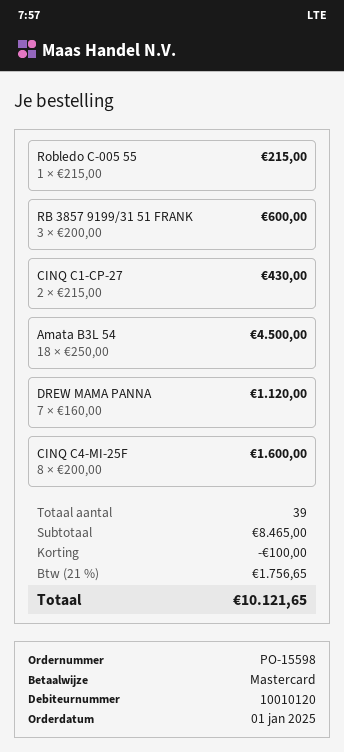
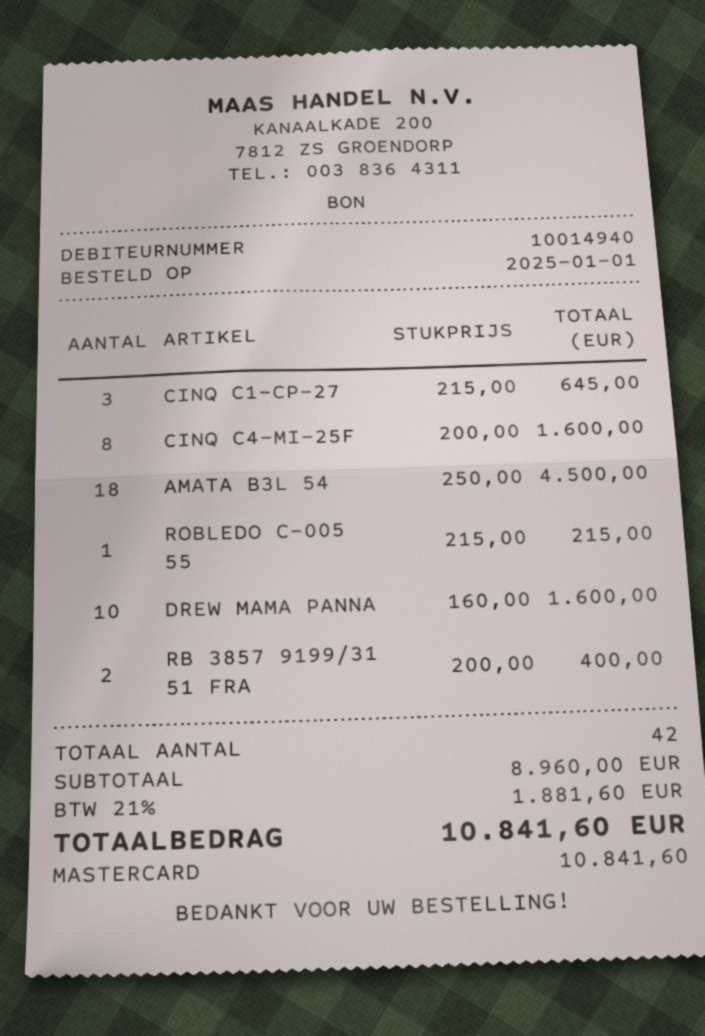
customer number: 10010120 -> 10014940
RB 3857 9199/31 51 FRANK: 3 x 200.00 = 600.00 -> 2 x 200.00 = 400.00
CINQ C1-CP-27: 2 x 215.00 = 430.00 -> 3 x 215.00 = 645.00
DREW MAMA PANNA: 7 x 160.00 = 1120.00 -> 10 x 160.00 = 1600.00
total quantity: 39 -> 42
subtotal: 8465.00 -> 8960.00
discount: 100.00 -> none
tax: 21% = 1756.65 -> 21% = 1881.60
total: 10121.65 -> 10841.60

